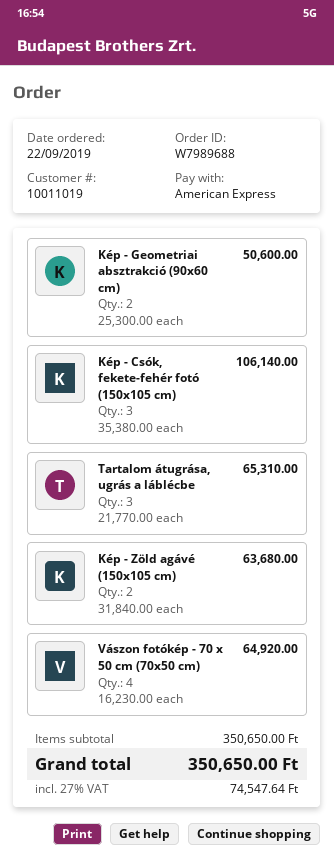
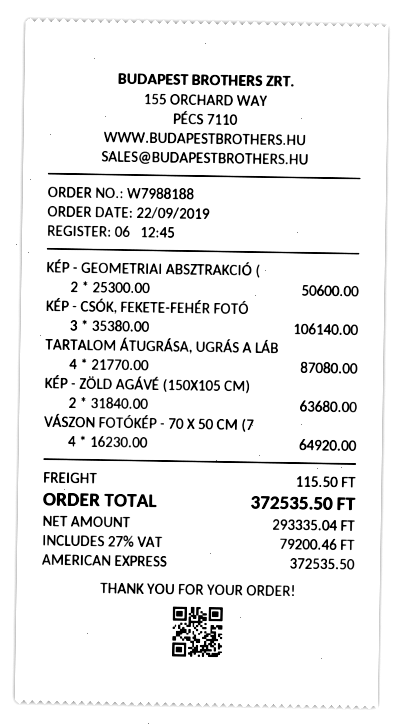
order number: W7989688 -> W7988188
Tartalom átugrása, ugrás a láblécbe: 3 x 21770.00 = 65310.00 -> 4 x 21770.00 = 87080.00
shipping: none -> 115.50
tax: 27% = 74547.64 -> 27% = 79200.46
total: 350650.00 -> 372535.50

